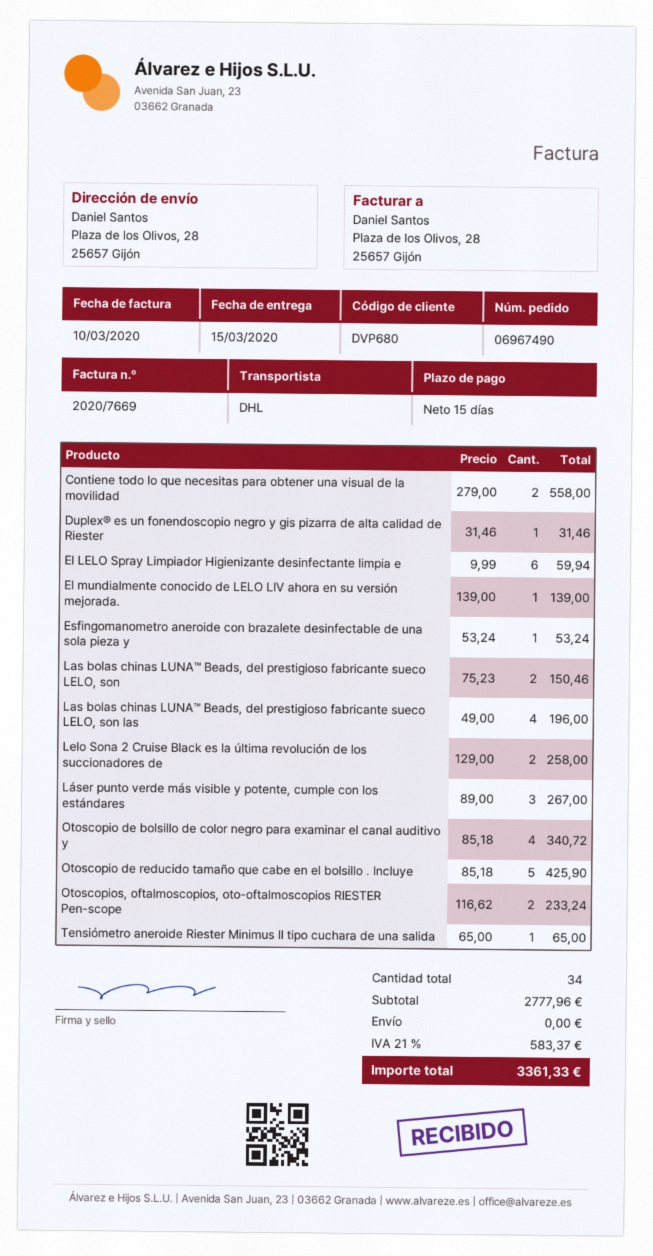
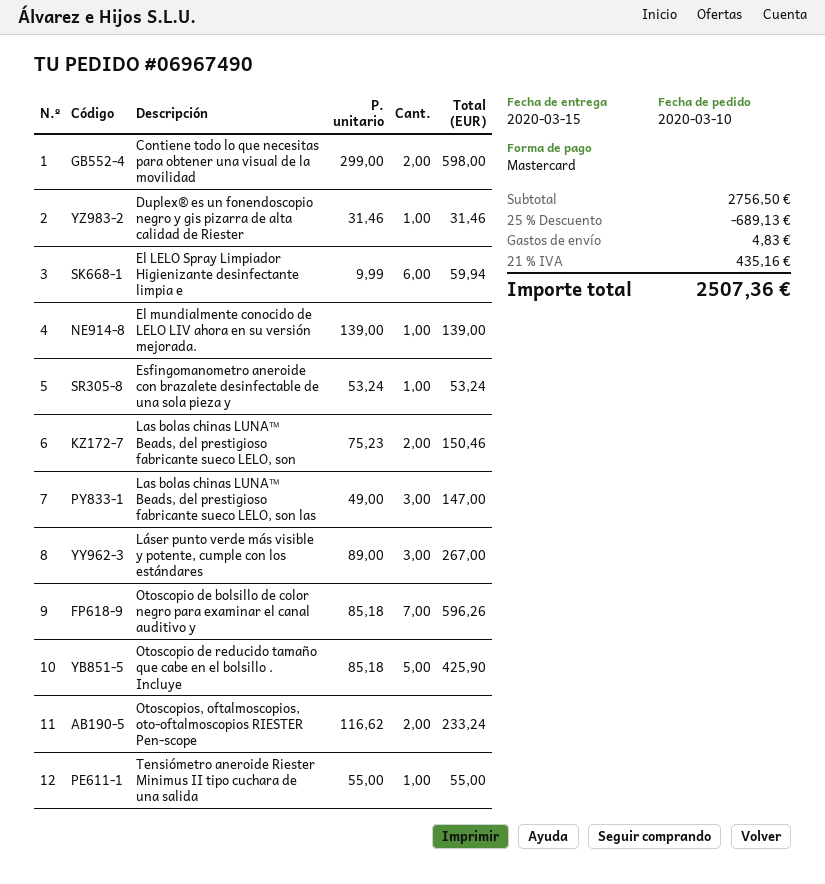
Contiene todo lo que necesitas para obtener una visual de la movilidad: 2 x 279.00 = 558.00 -> 2 x 299.00 = 598.00
Las bolas chinas LUNA™ Beads, del prestigioso fabricante sueco LELO, son las: 4 x 49.00 = 196.00 -> 3 x 49.00 = 147.00
Lelo Sona 2 Cruise Black es la última revolución de los succionadores de: 2 x 129.00 = 258.00 -> none
Otoscopio de bolsillo de color negro para examinar el canal auditivo y: 4 x 85.18 = 340.72 -> 7 x 85.18 = 596.26
Tensiómetro aneroide Riester Minimus II tipo cuchara de una salida: 1 x 65.00 = 65.00 -> 1 x 55.00 = 55.00
subtotal: 2777.96 -> 2756.50
discount: none -> 25% = 689.13
shipping: 0.00 -> 4.83
tax: 21% = 583.37 -> 21% = 435.16
total: 3361.33 -> 2507.36

